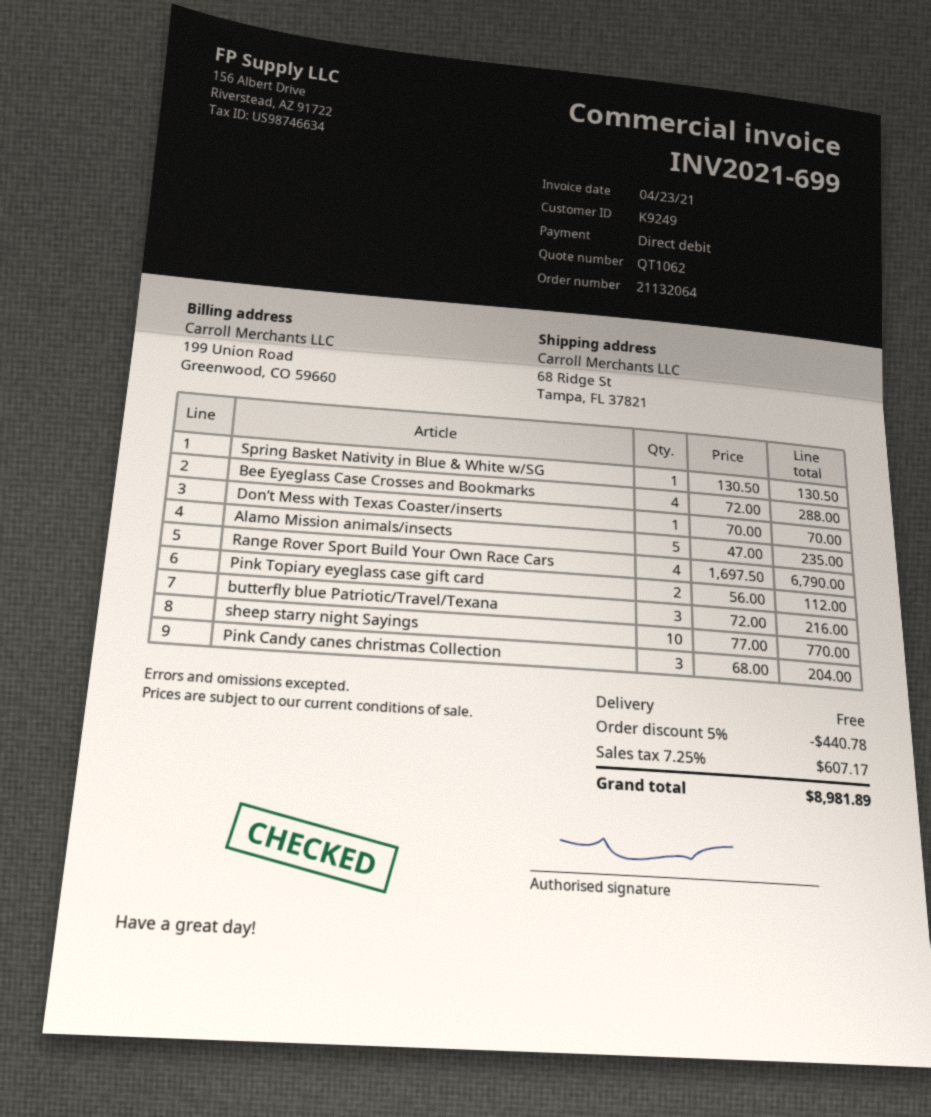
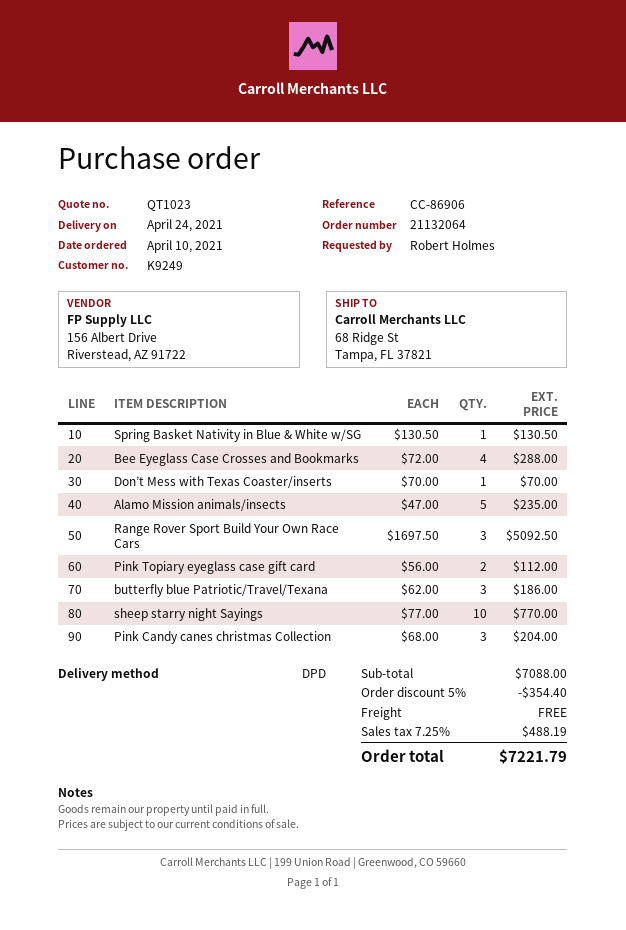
quote number: QT1062 -> QT1023
Range Rover Sport Build Your Own Race Cars: 4 x 1697.50 = 6790.00 -> 3 x 1697.50 = 5092.50
butterfly blue Patriotic/Travel/Texana: 3 x 72.00 = 216.00 -> 3 x 62.00 = 186.00
discount: 5% = 440.78 -> 5% = 354.40
tax: 7.25% = 607.17 -> 7.25% = 488.19
total: 8981.89 -> 7221.79

